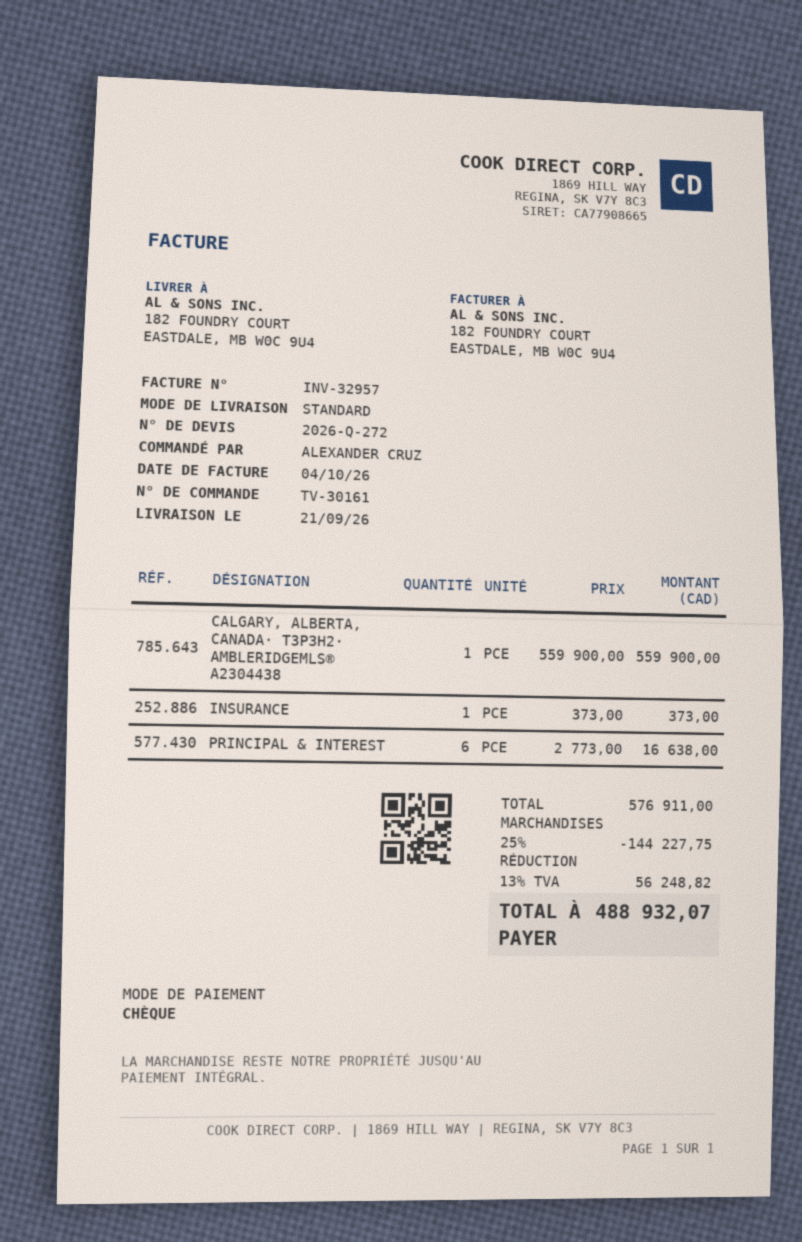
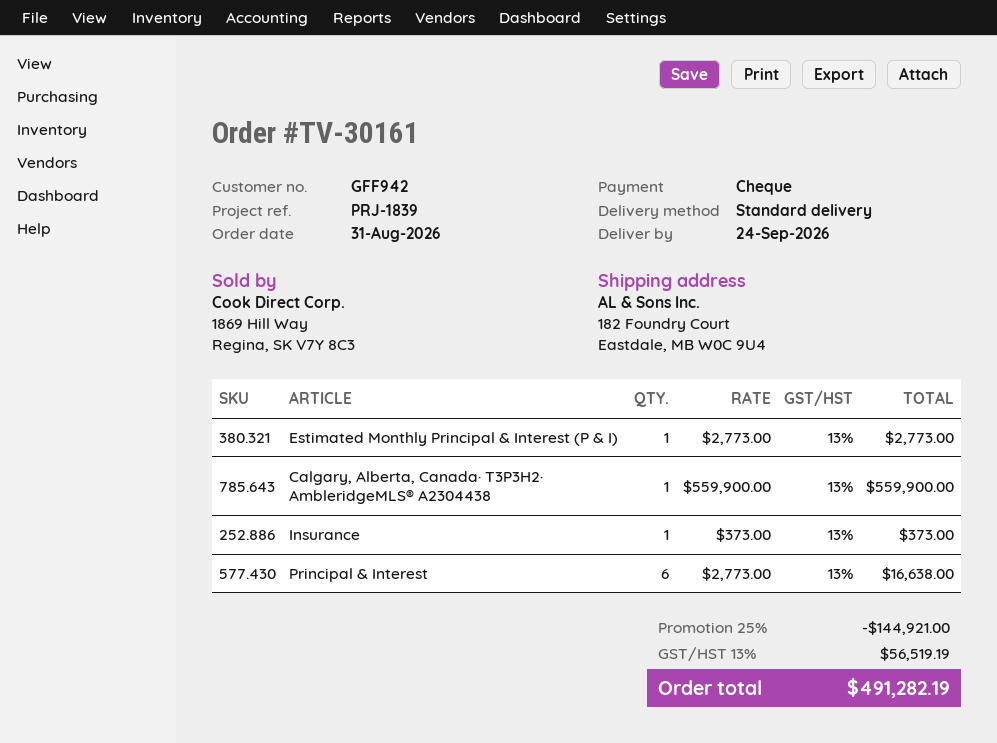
delivery date: 2026-09-21 -> 2026-09-24
Estimated Monthly Principal & Interest (P & I): none -> 1 x 2773.00 = 2773.00
discount: 25% = 144227.75 -> 25% = 144921.00
tax: 13% = 56248.82 -> 13% = 56519.19
total: 488932.07 -> 491282.19

